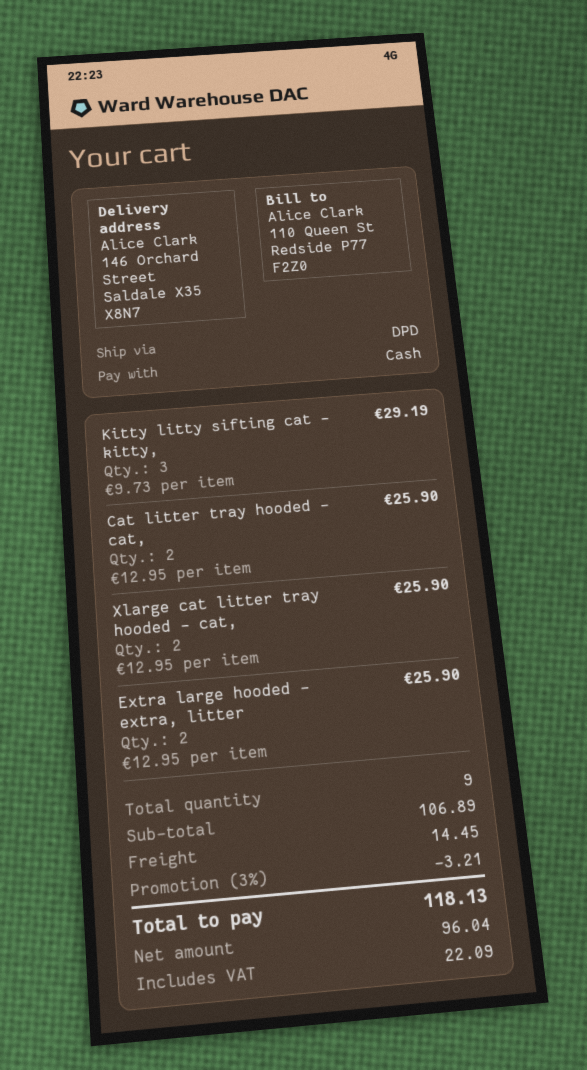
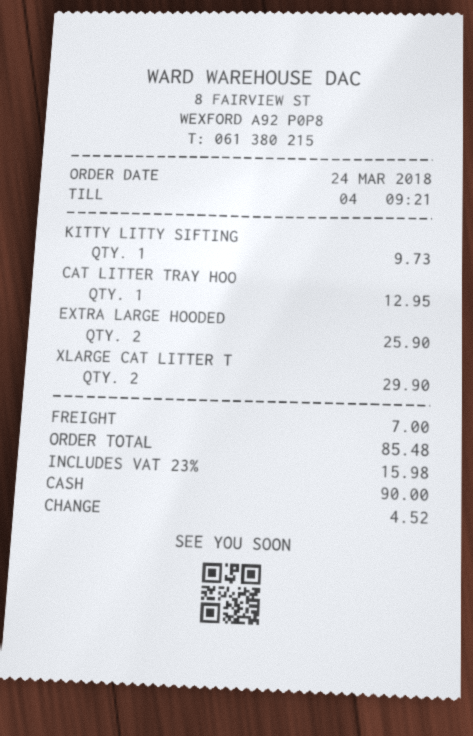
Kitty litty sifting cat - kitty,: 3 for 29.19 -> 1 for 9.73
Cat litter tray hooded - cat,: 2 for 25.90 -> 1 for 12.95
Xlarge cat litter tray hooded - cat,: 2 for 25.90 -> 2 for 29.90
discount: 3% = 3.21 -> none
shipping: 14.45 -> 7.00
tax: 22.09 -> 15.98
total: 118.13 -> 85.48

